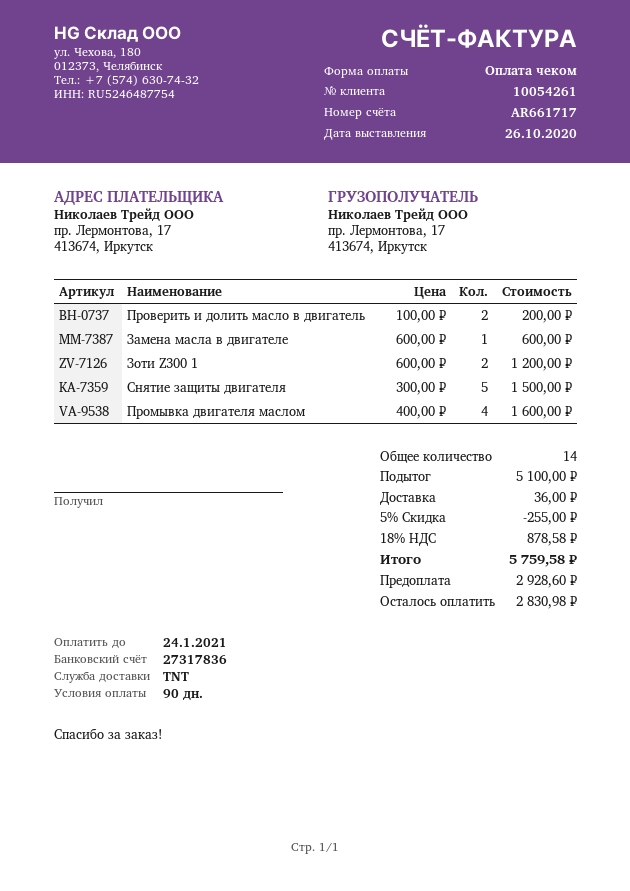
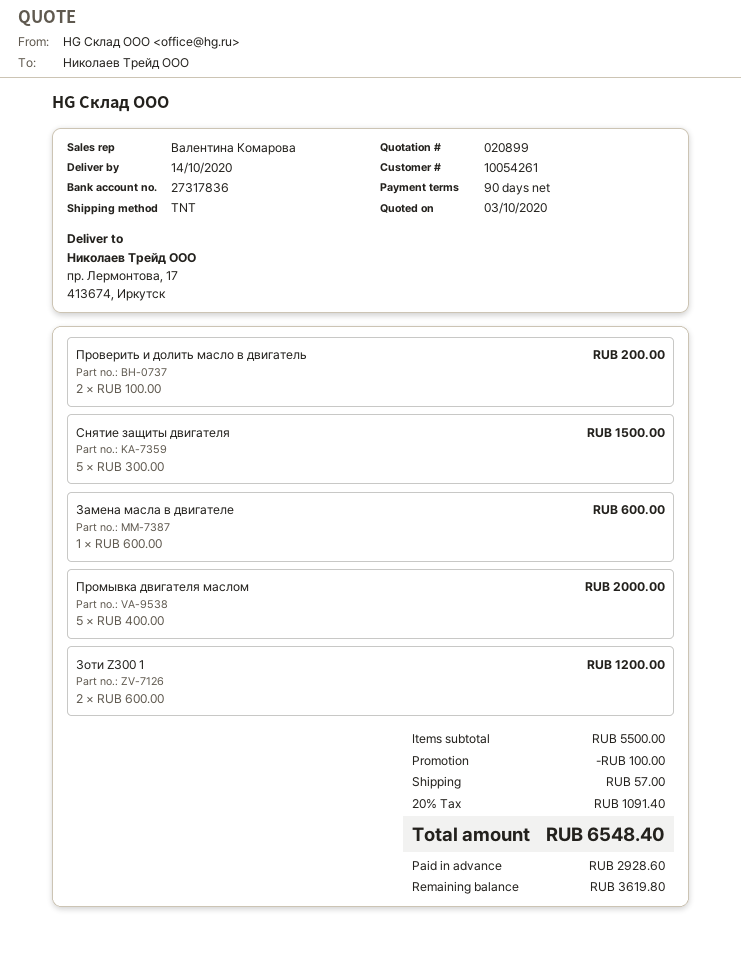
Промывка двигателя маслом: 4 x 400.00 = 1600.00 -> 5 x 400.00 = 2000.00
subtotal: 5100.00 -> 5500.00
discount: 255.00 -> 100.00
shipping: 36.00 -> 57.00
tax: 18% = 878.58 -> 20% = 1091.40
total: 5759.58 -> 6548.40
balance: 2830.98 -> 3619.80

